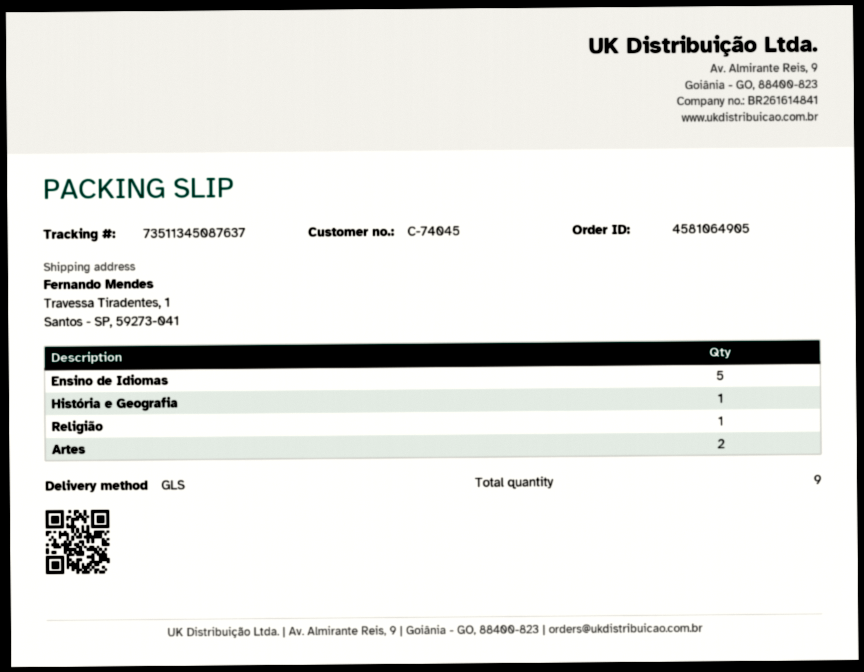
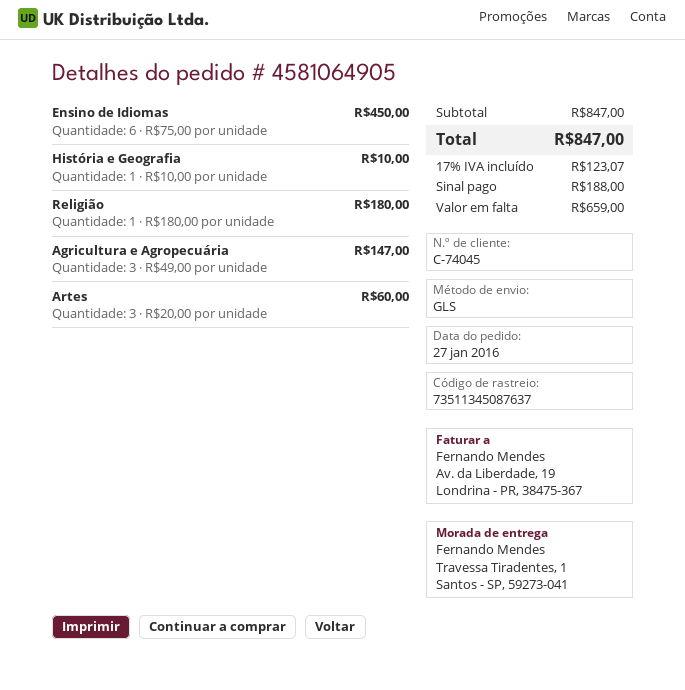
Ensino de Idiomas: 5 -> 6
Artes: 2 -> 3
Agricultura e Agropecuária: none -> 3

